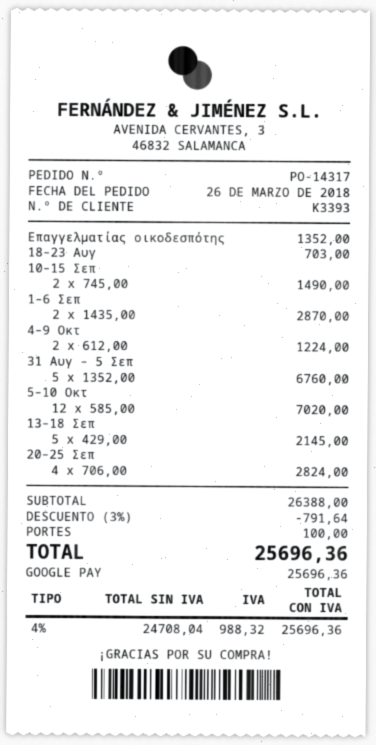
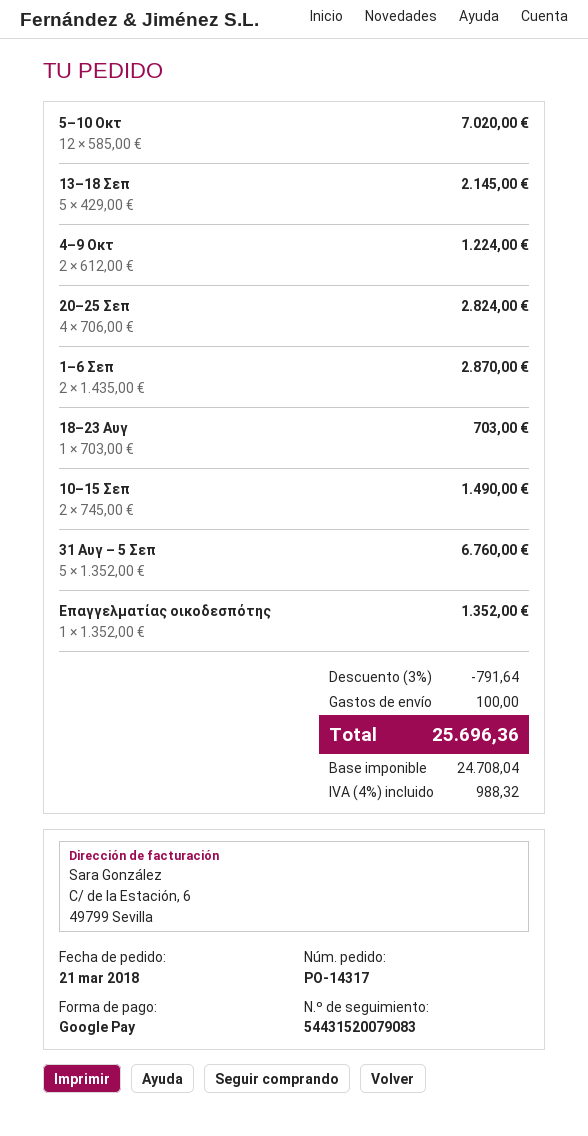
order date: 2018-03-26 -> 2018-03-21

